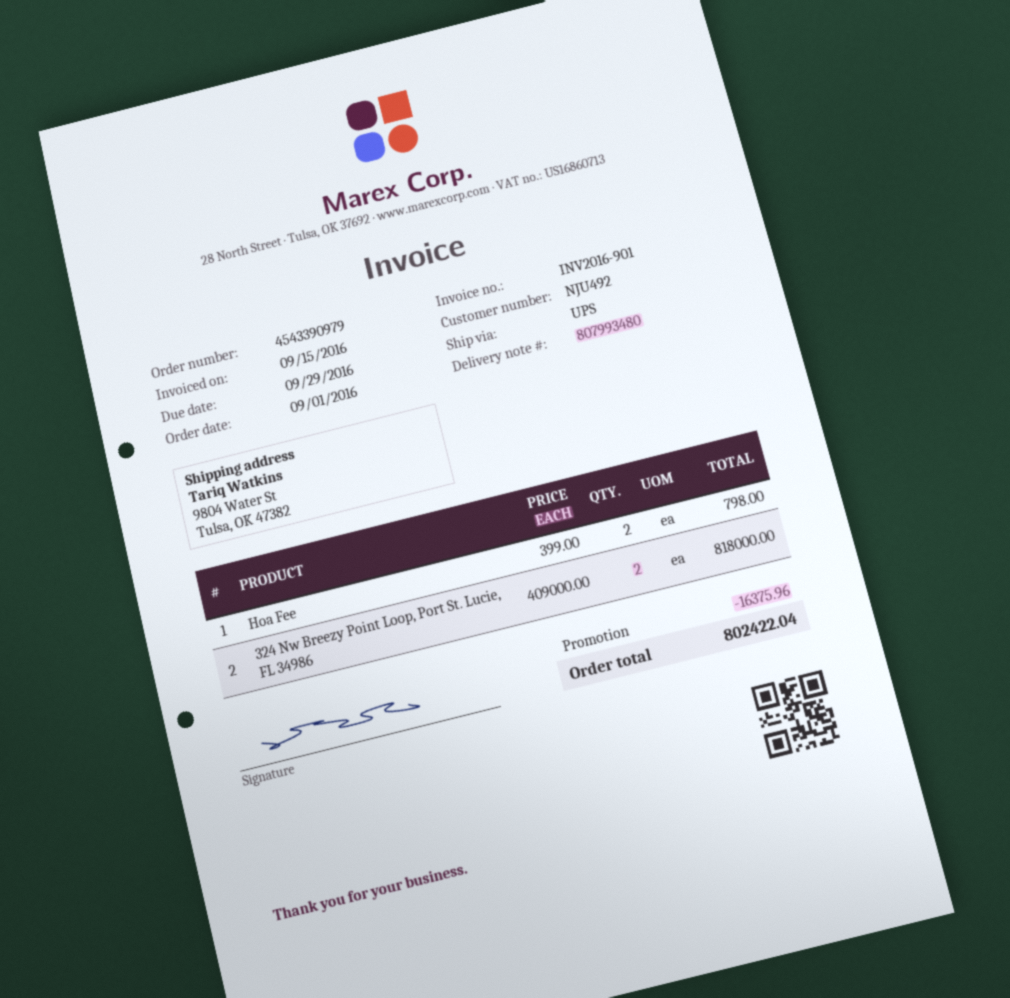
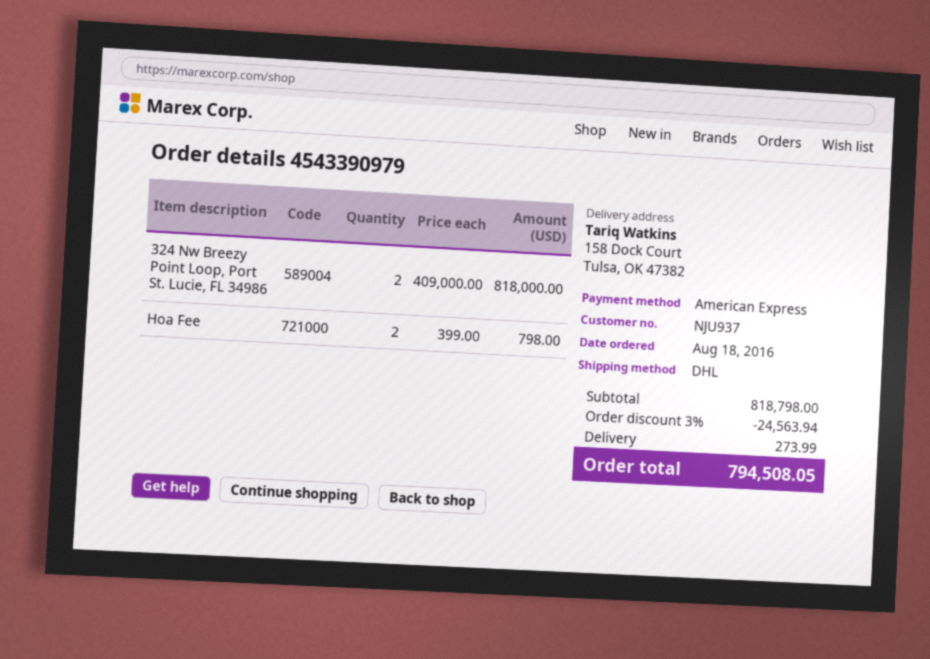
order date: 2016-09-01 -> 2016-08-18
customer number: NJU492 -> NJU937
shipping method: UPS -> DHL
ship to: 9804 Water St, Tulsa, OK 47382 -> 158 Dock Court, Tulsa, OK 47382
discount: 16375.96 -> 24563.94
shipping: none -> 273.99
total: 802422.04 -> 794508.05

